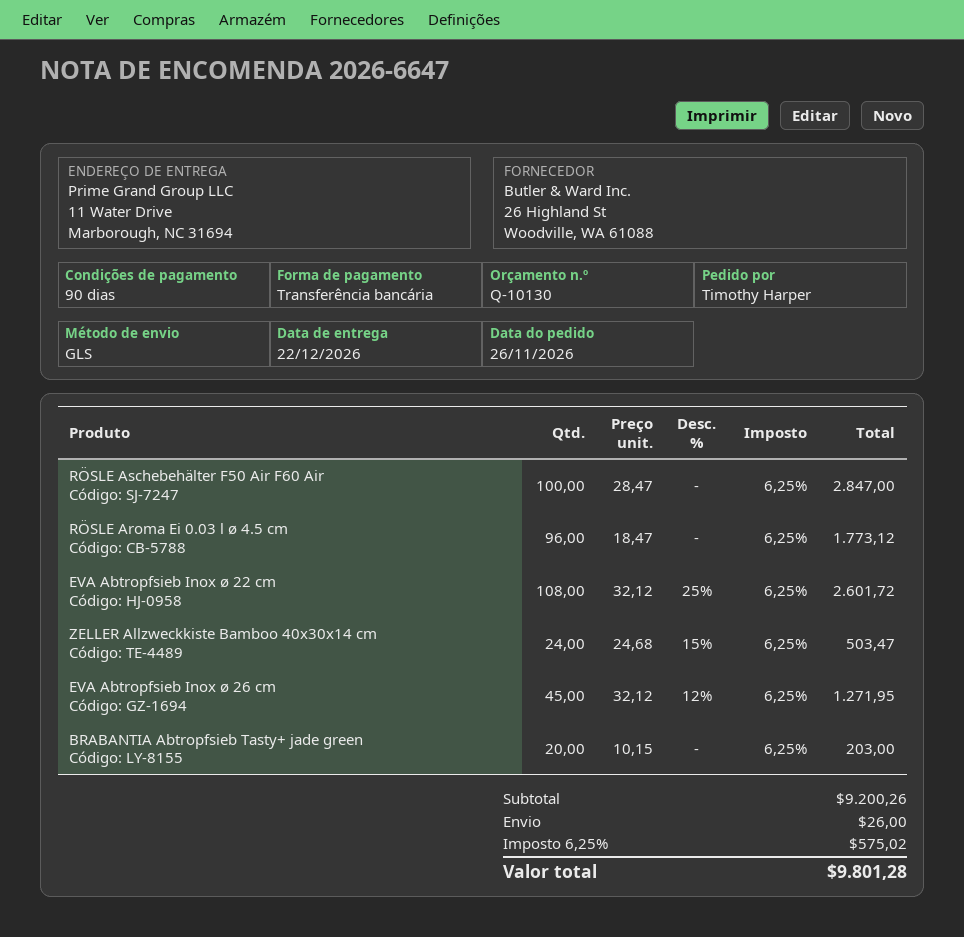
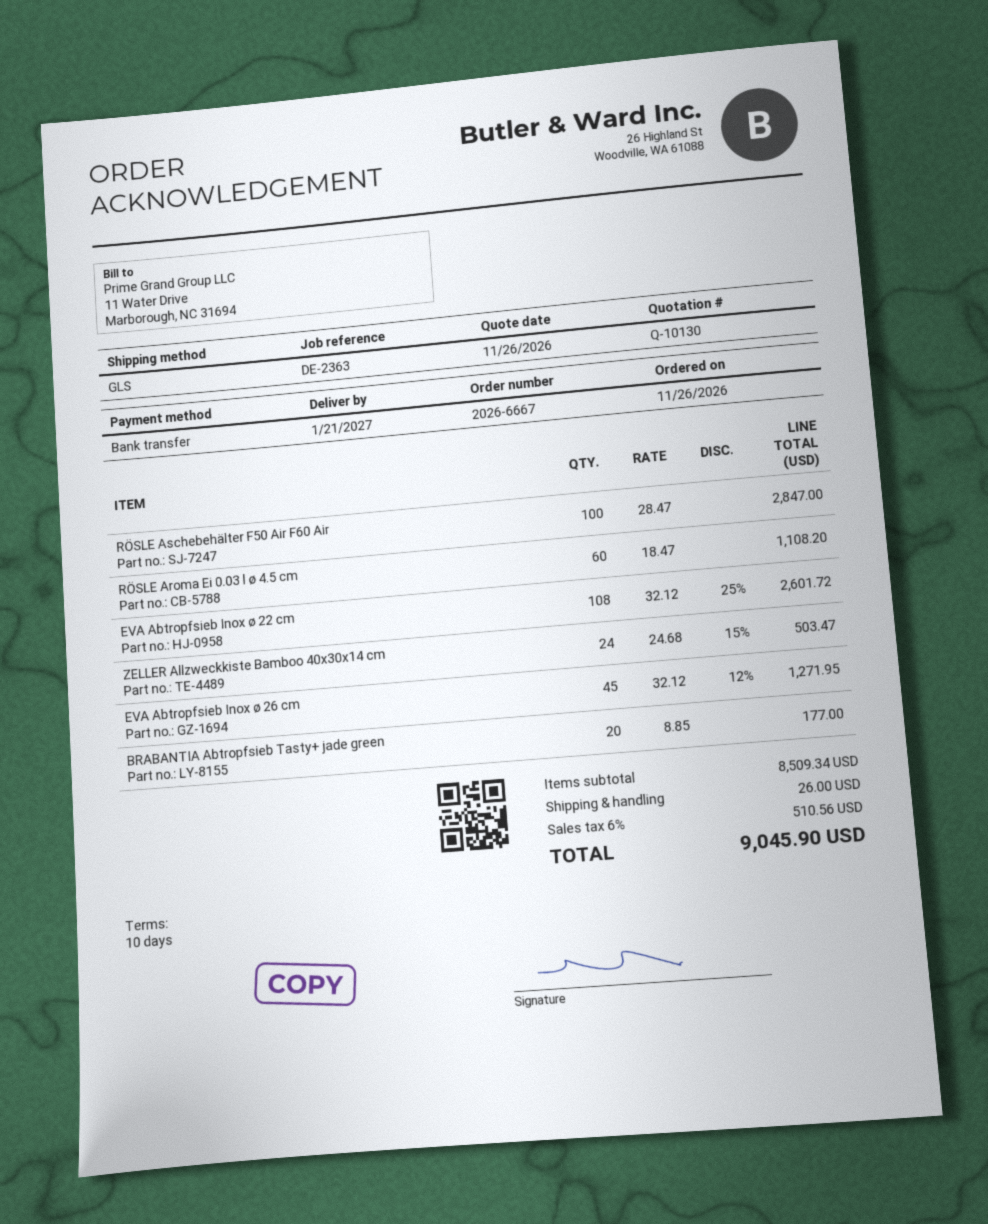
order number: 2026-6647 -> 2026-6667
delivery date: 2026-12-22 -> 2027-01-21
payment terms: 90 days -> 10 days
RÖSLE Aroma Ei 0.03 l ø 4.5 cm: 96 x 18.47 = 1773.12 -> 60 x 18.47 = 1108.20
BRABANTIA Abtropfsieb Tasty+ jade green: 20 x 10.15 = 203.00 -> 20 x 8.85 = 177.00
subtotal: 9200.26 -> 8509.34
tax: 6.25% = 575.02 -> 6% = 510.56
total: 9801.28 -> 9045.90

